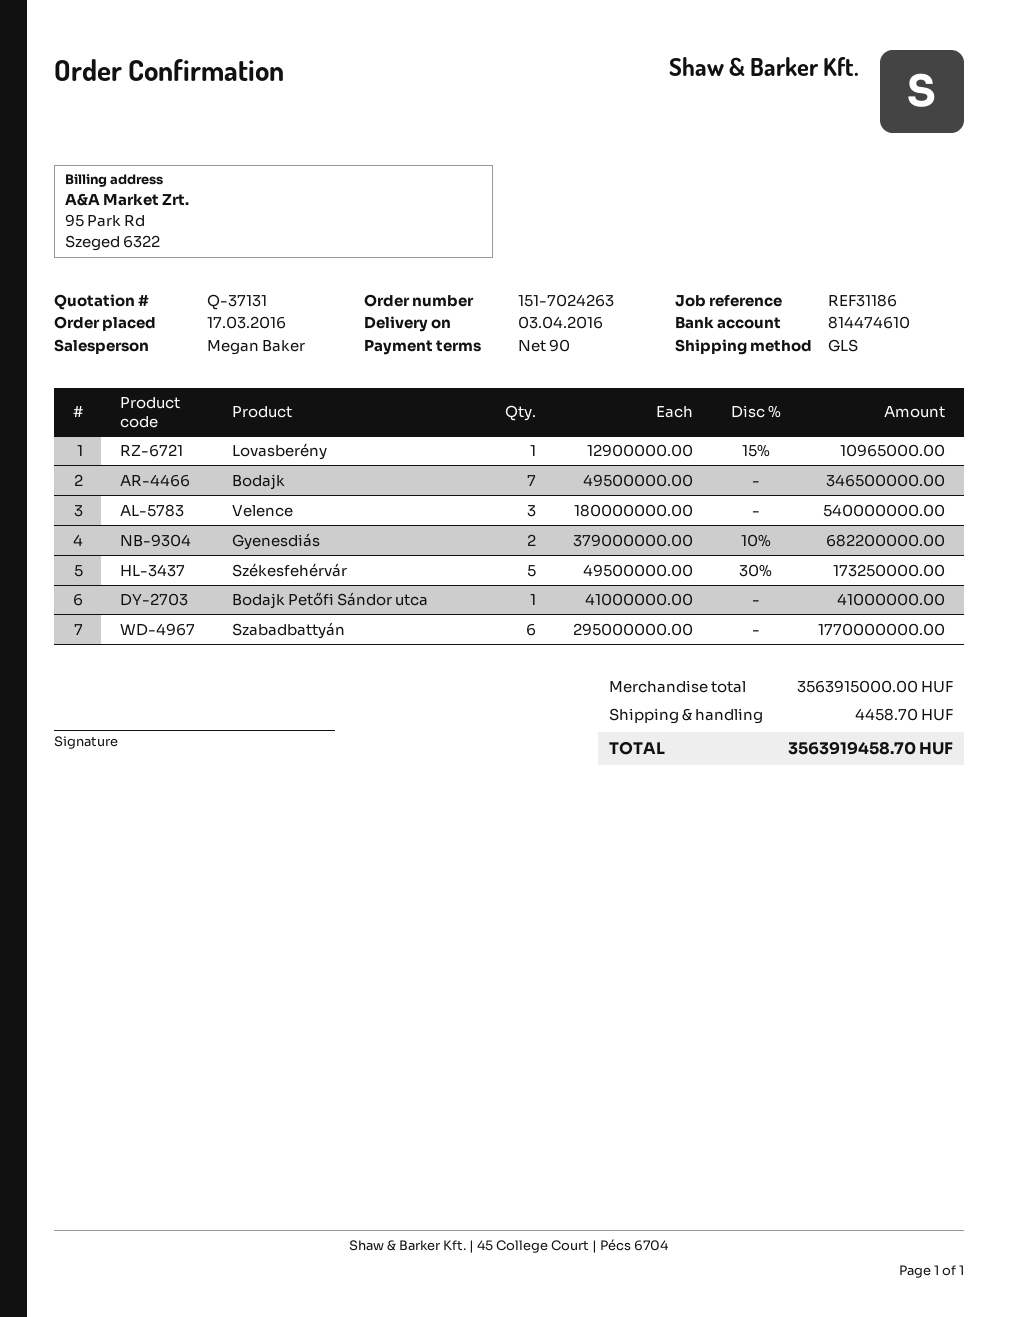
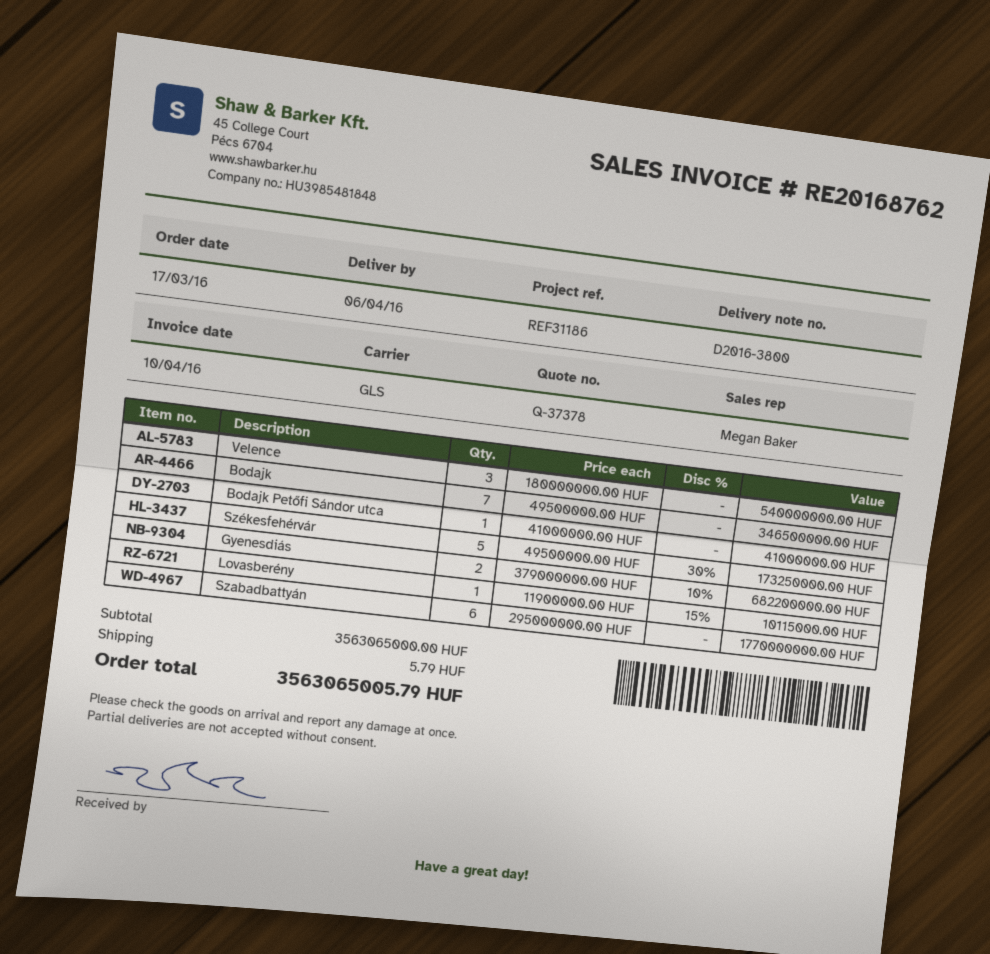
quote number: Q-37131 -> Q-37378
delivery date: 2016-04-03 -> 2016-04-06
Lovasberény: 1 x 12900000.00 - 15% = 10965000.00 -> 1 x 11900000.00 - 15% = 10115000.00
subtotal: 3563915000.00 -> 3563065000.00
shipping: 4458.70 -> 5.79
total: 3563919458.70 -> 3563065005.79

